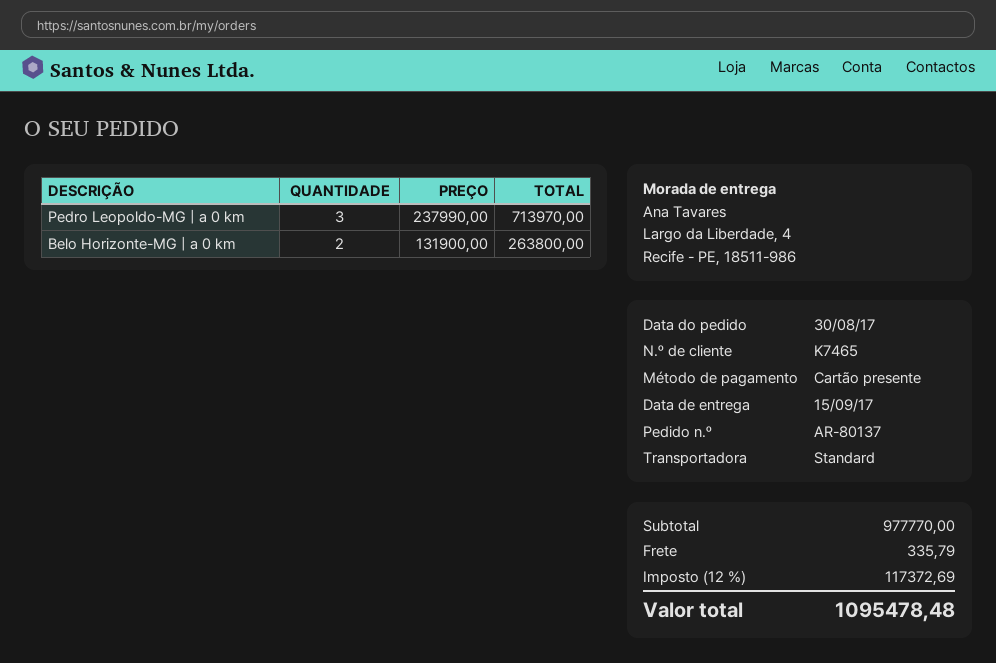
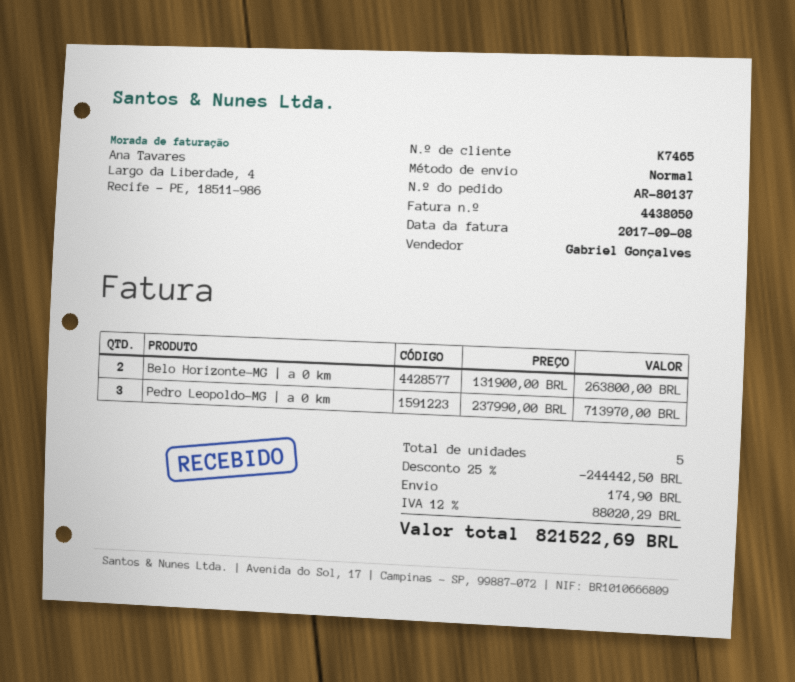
discount: none -> 25% = 244442.50
shipping: 335.79 -> 174.90
tax: 12% = 117372.69 -> 12% = 88020.29
total: 1095478.48 -> 821522.69

